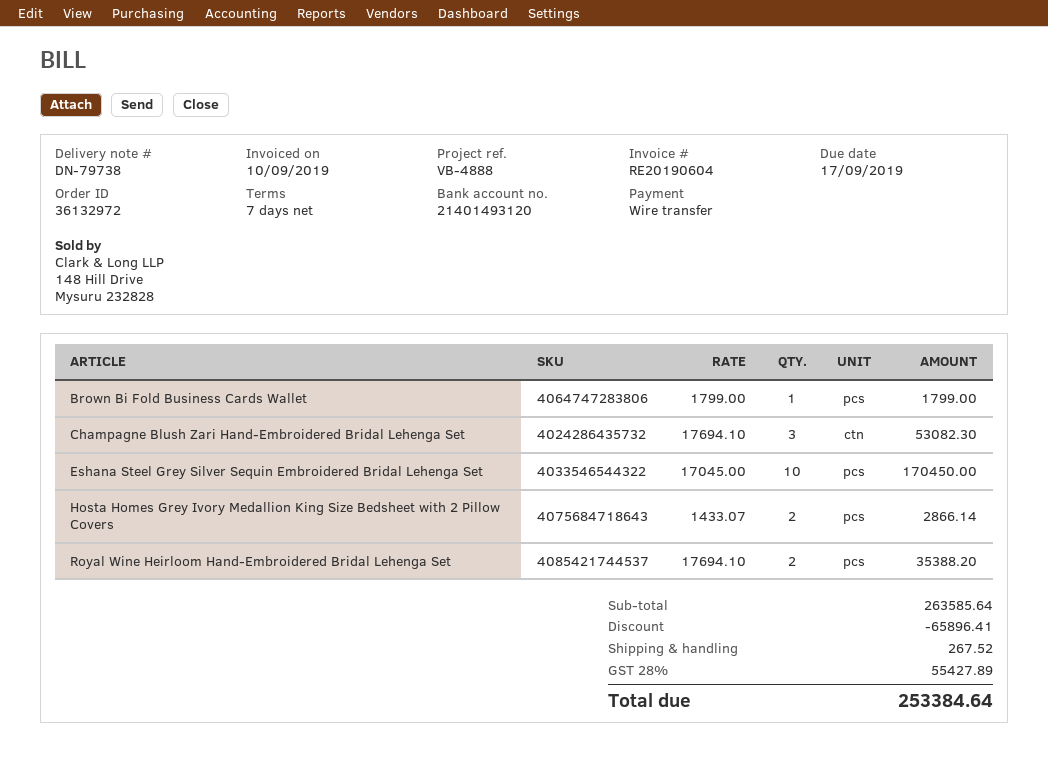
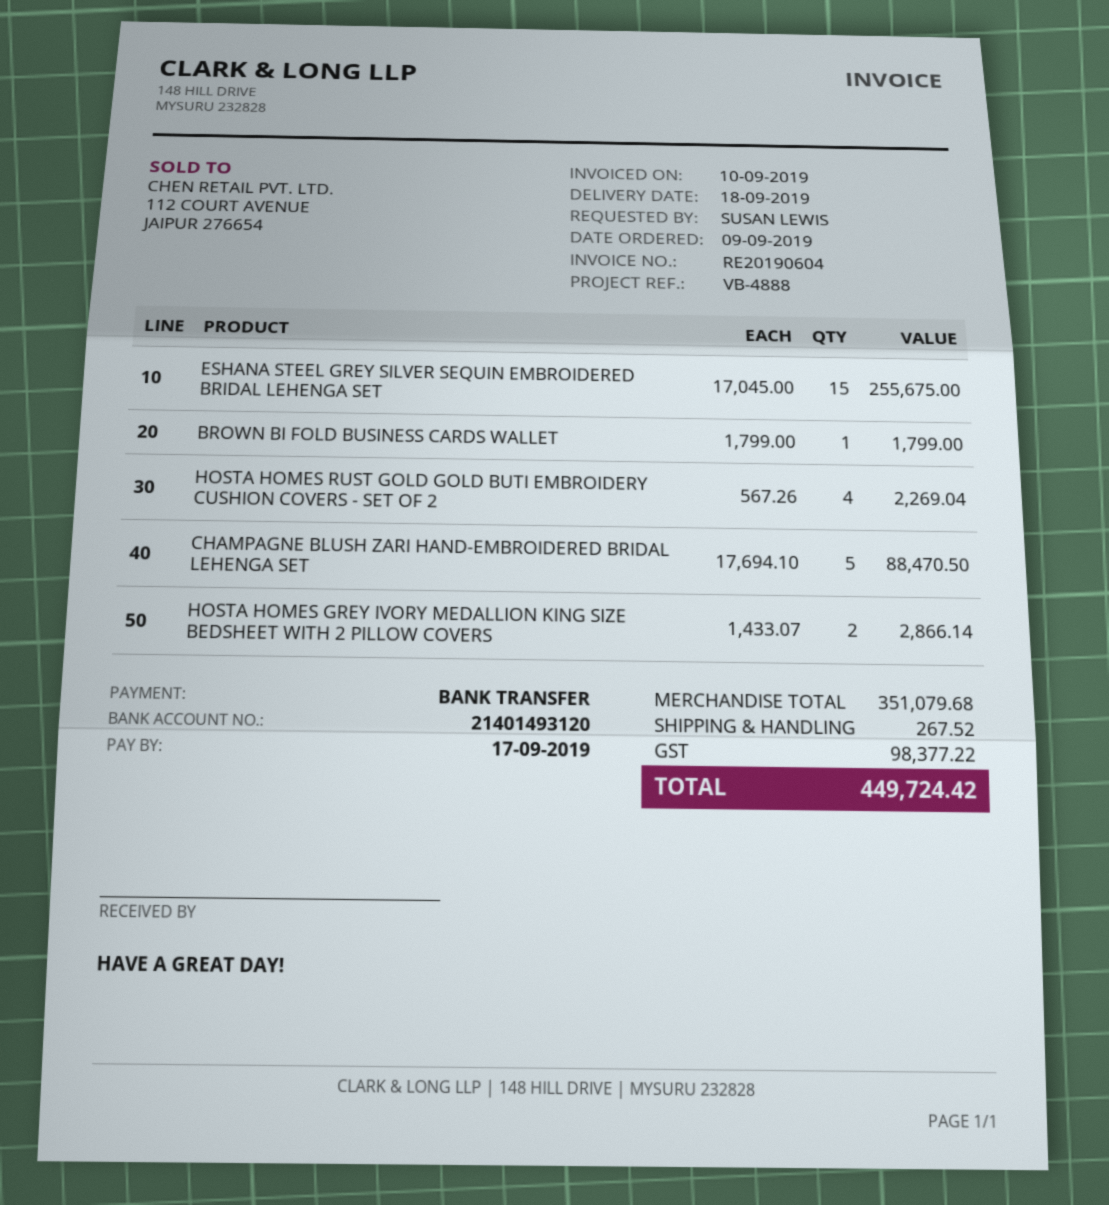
Champagne Blush Zari Hand-Embroidered Bridal Lehenga Set: 3 x 17694.10 = 53082.30 -> 5 x 17694.10 = 88470.50
Eshana Steel Grey Silver Sequin Embroidered Bridal Lehenga Set: 10 x 17045.00 = 170450.00 -> 15 x 17045.00 = 255675.00
Royal Wine Heirloom Hand-Embroidered Bridal Lehenga Set: 2 x 17694.10 = 35388.20 -> none
HOSTA HOMES RUST GOLD GOLD BUTI EMBROIDERY CUSHION COVERS - SET OF 2: none -> 4 x 567.26 = 2269.04
subtotal: 263585.64 -> 351079.68
discount: 65896.41 -> none
tax: 55427.89 -> 98377.22
total: 253384.64 -> 449724.42

